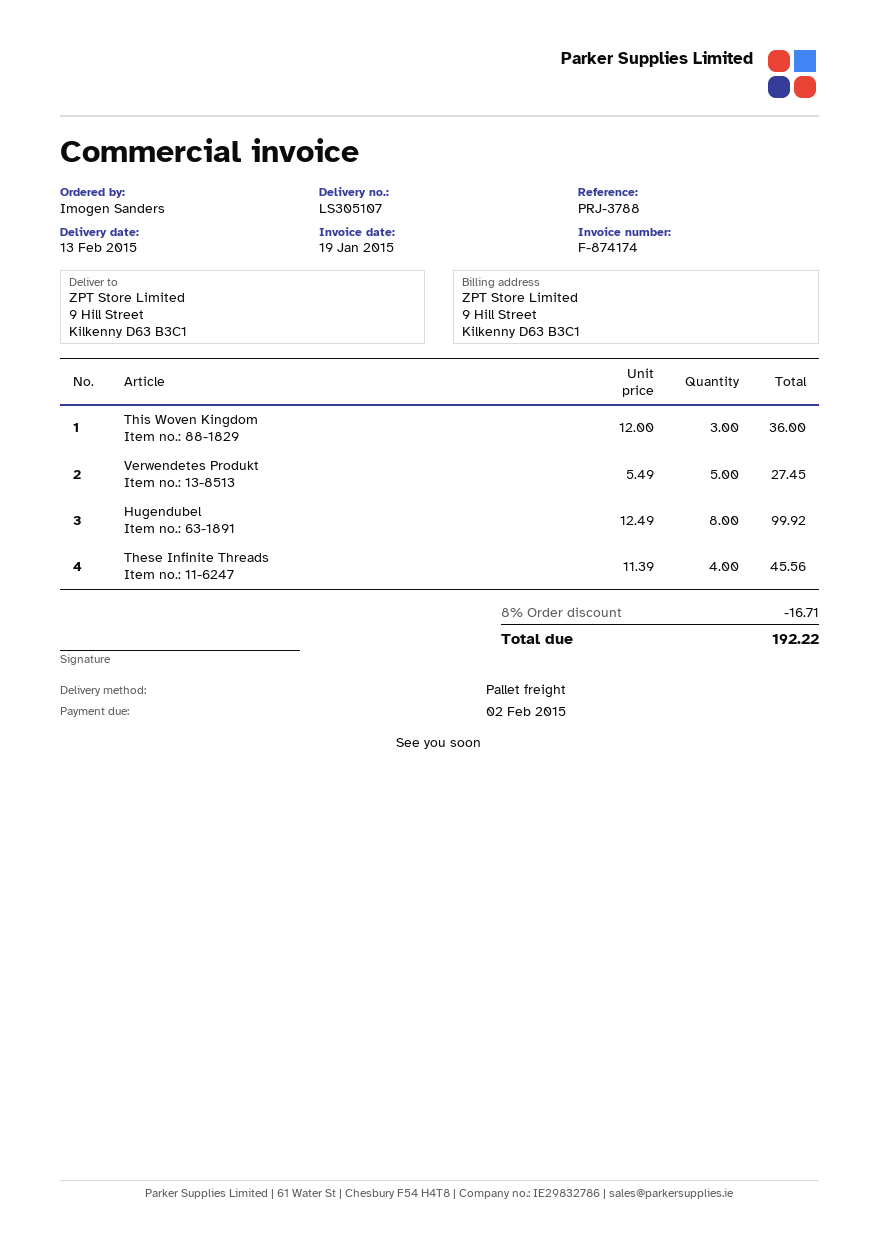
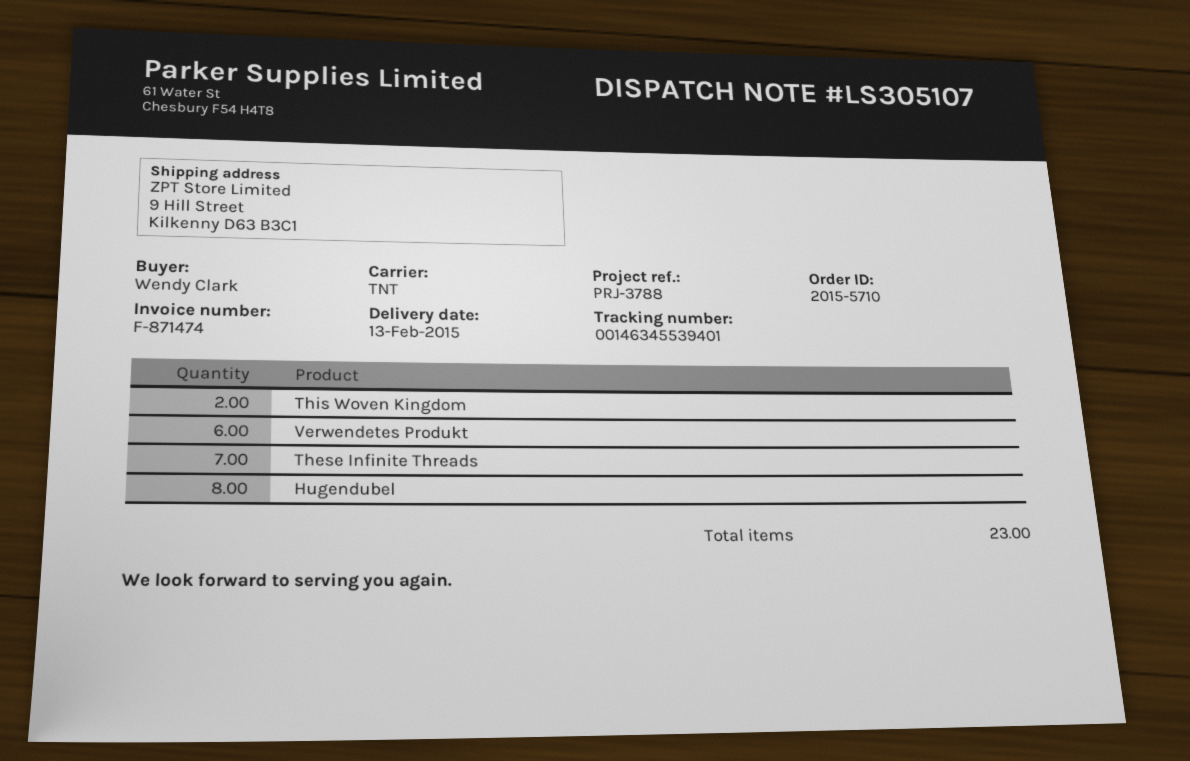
invoice number: F-874174 -> F-871474
ordered by: Imogen Sanders -> Wendy Clark
shipping method: pallet freight -> TNT
This Woven Kingdom: 3 -> 2
Verwendetes Produkt: 5 -> 6
These Infinite Threads: 4 -> 7

